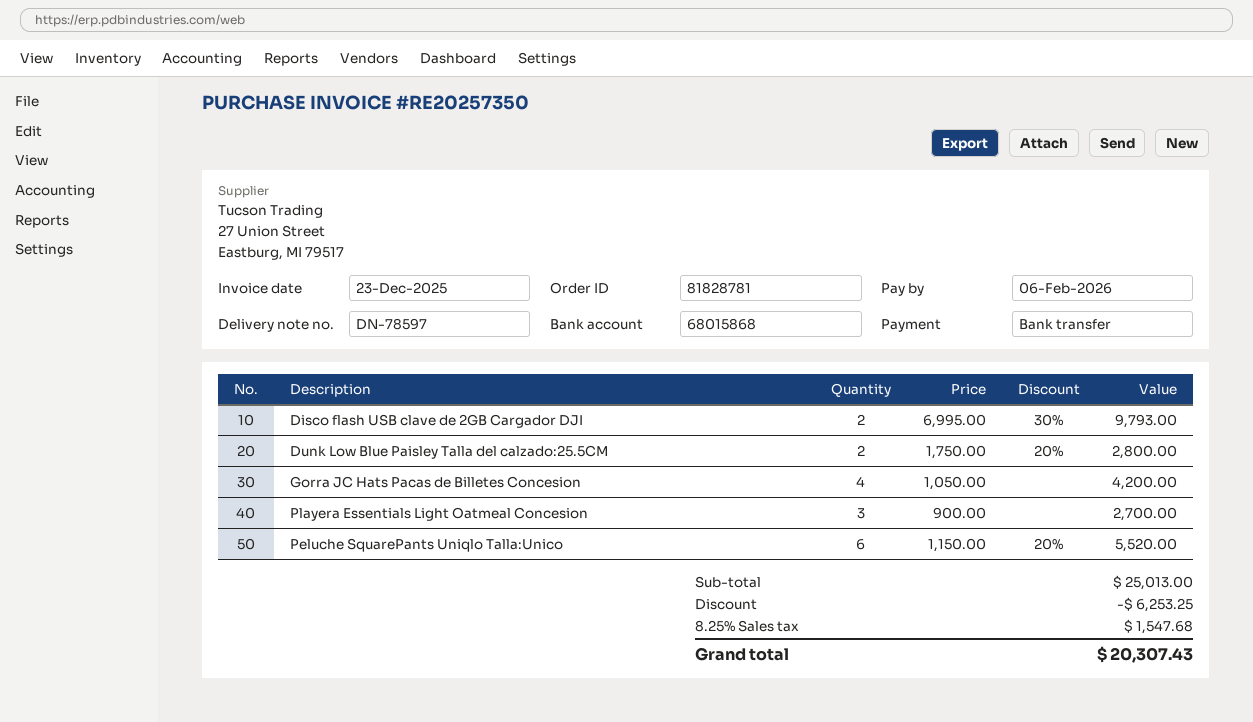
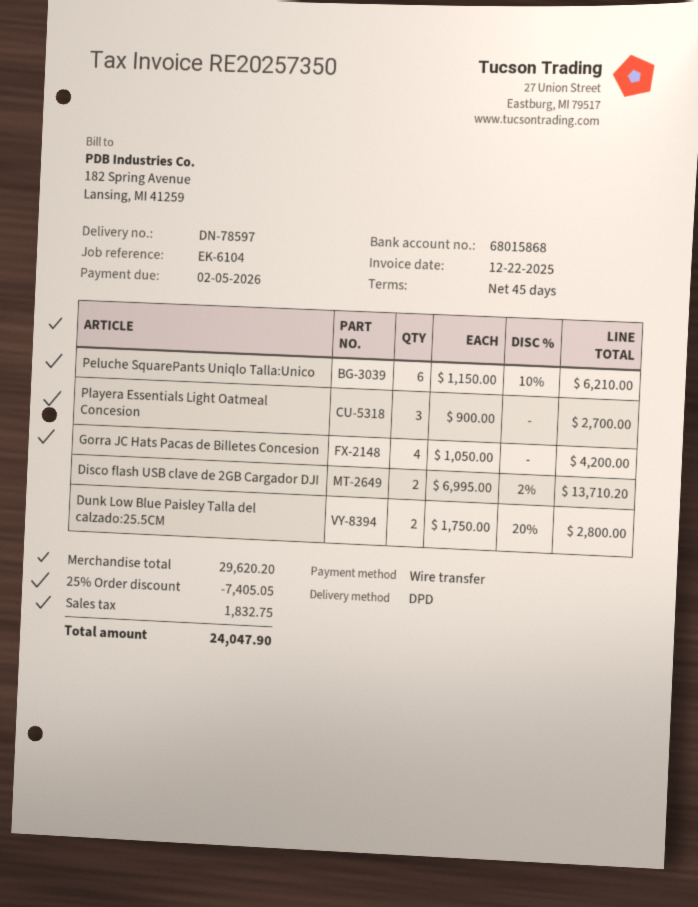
invoice date: 2025-12-23 -> 2025-12-22
due date: 2026-02-06 -> 2026-02-05
Disco flash USB clave de 2GB Cargador DJI: 2 x 6995.00 - 30% = 9793.00 -> 2 x 6995.00 - 2% = 13710.20
Peluche SquarePants Uniqlo Talla:Unico: 6 x 1150.00 - 20% = 5520.00 -> 6 x 1150.00 - 10% = 6210.00
subtotal: 25013.00 -> 29620.20
discount: 6253.25 -> 7405.05
tax: 1547.68 -> 1832.75
total: 20307.43 -> 24047.90

